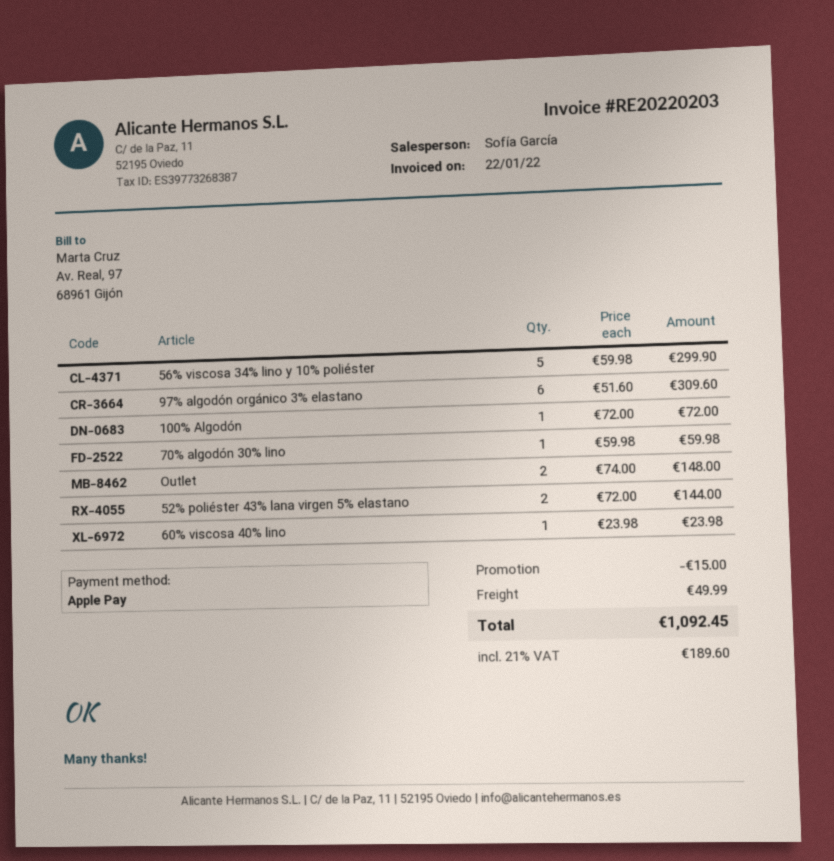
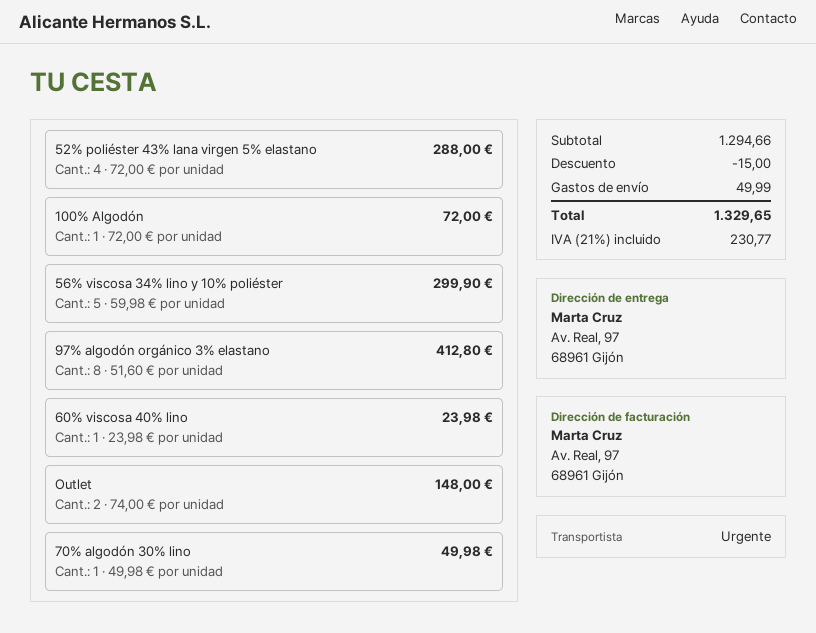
97% algodón orgánico 3% elastano: 6 x 51.60 = 309.60 -> 8 x 51.60 = 412.80
70% algodón 30% lino: 1 x 59.98 = 59.98 -> 1 x 49.98 = 49.98
52% poliéster 43% lana virgen 5% elastano: 2 x 72.00 = 144.00 -> 4 x 72.00 = 288.00
tax: 21% = 189.60 -> 21% = 230.77
total: 1092.45 -> 1329.65

